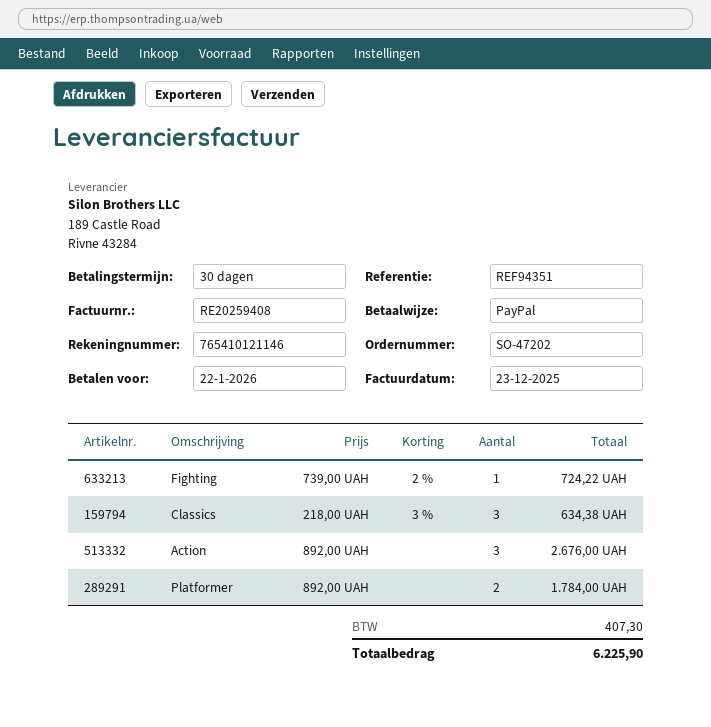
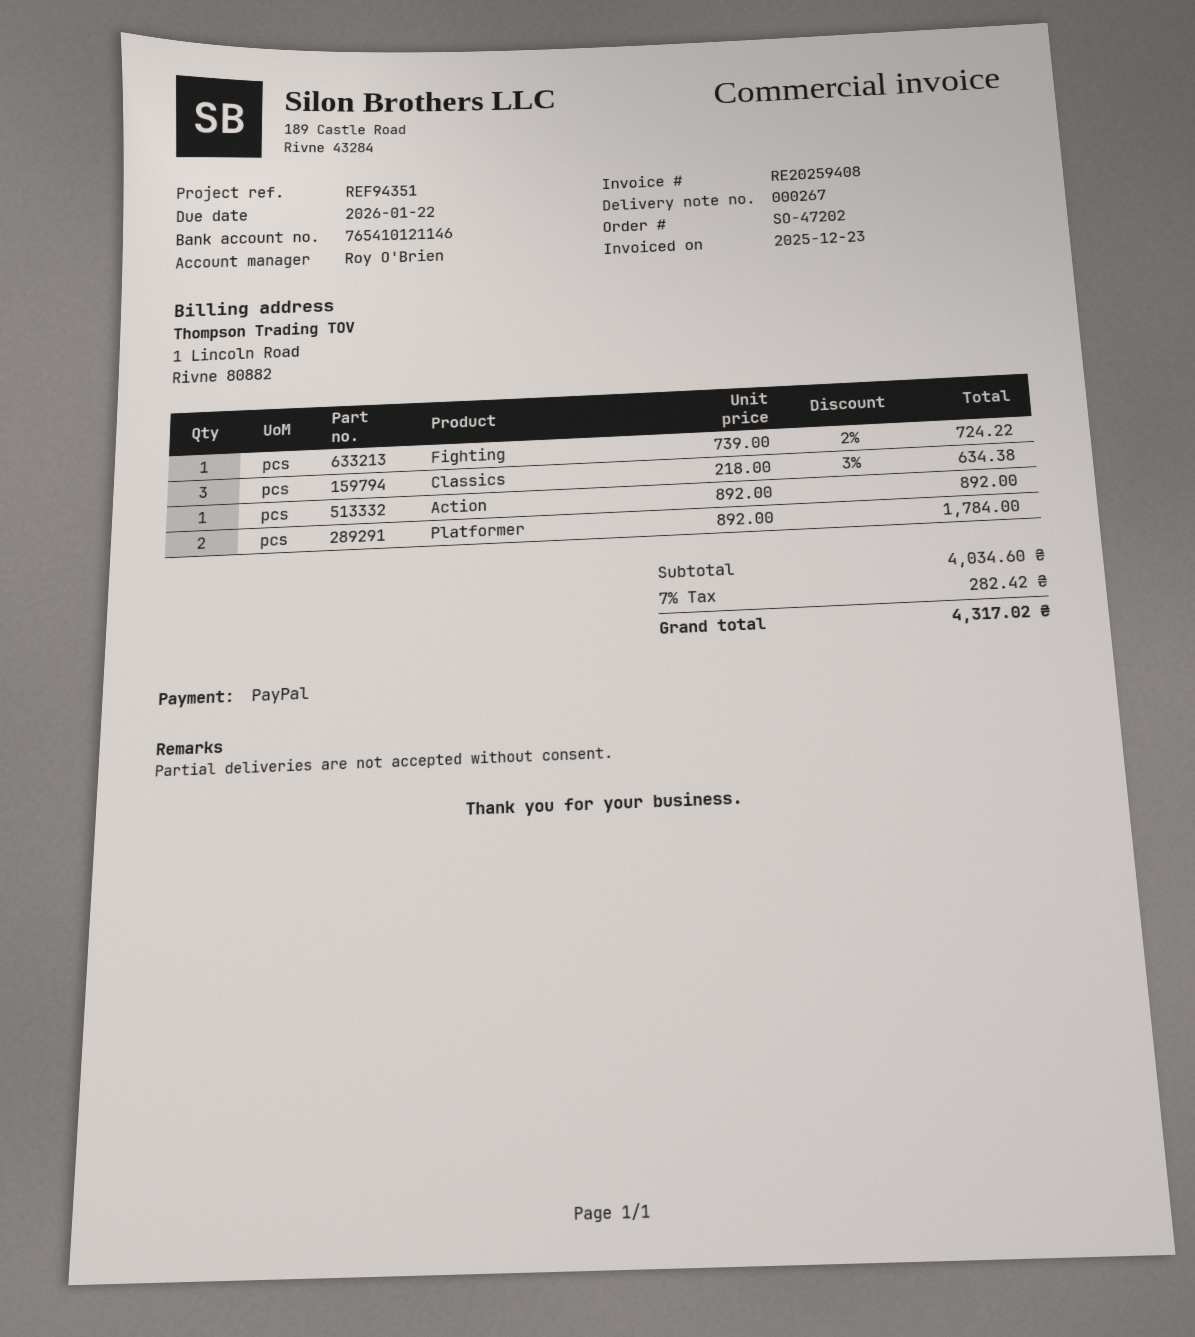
Action: 3 x 892.00 = 2676.00 -> 1 x 892.00 = 892.00
tax: 407.30 -> 282.42
total: 6225.90 -> 4317.02

